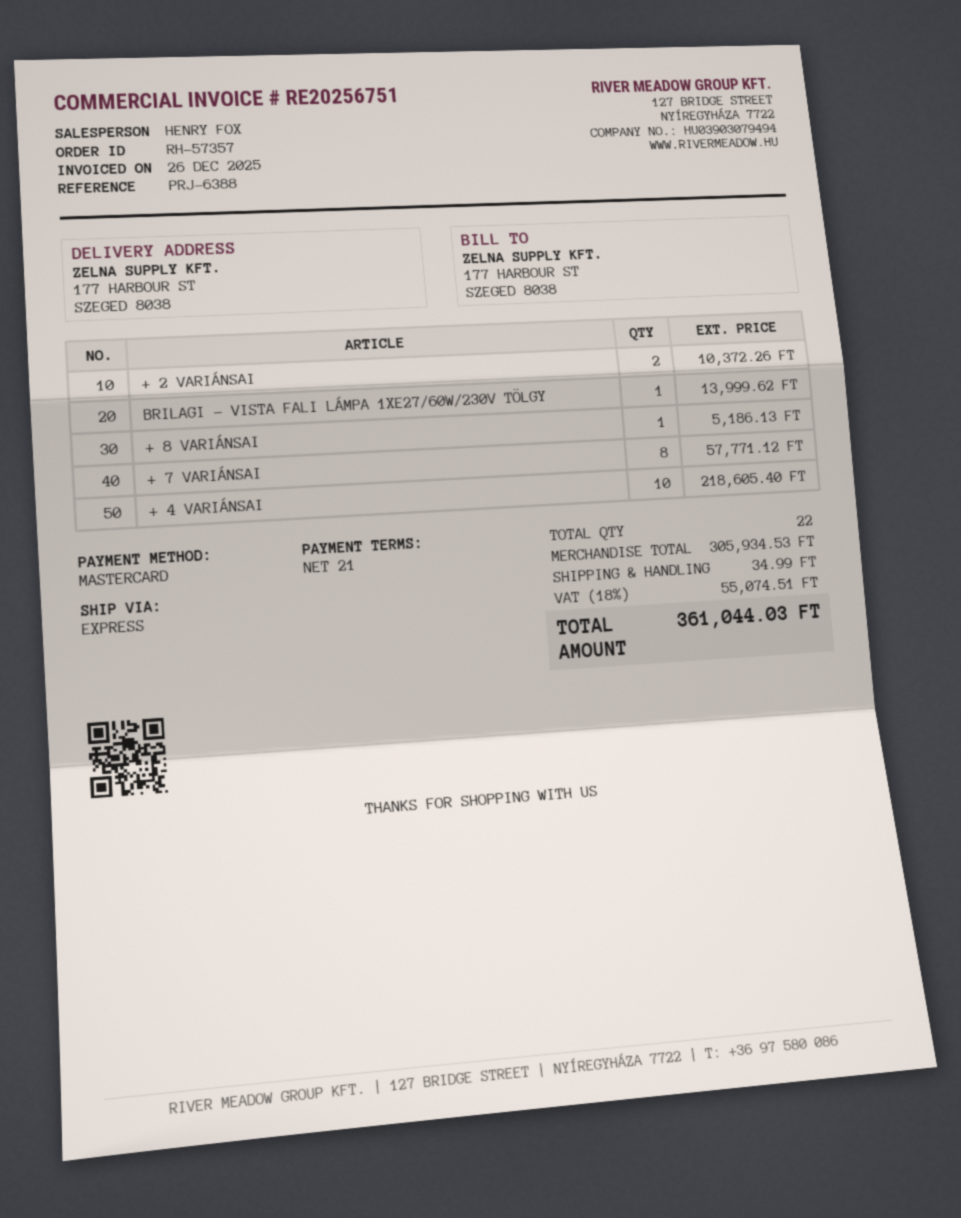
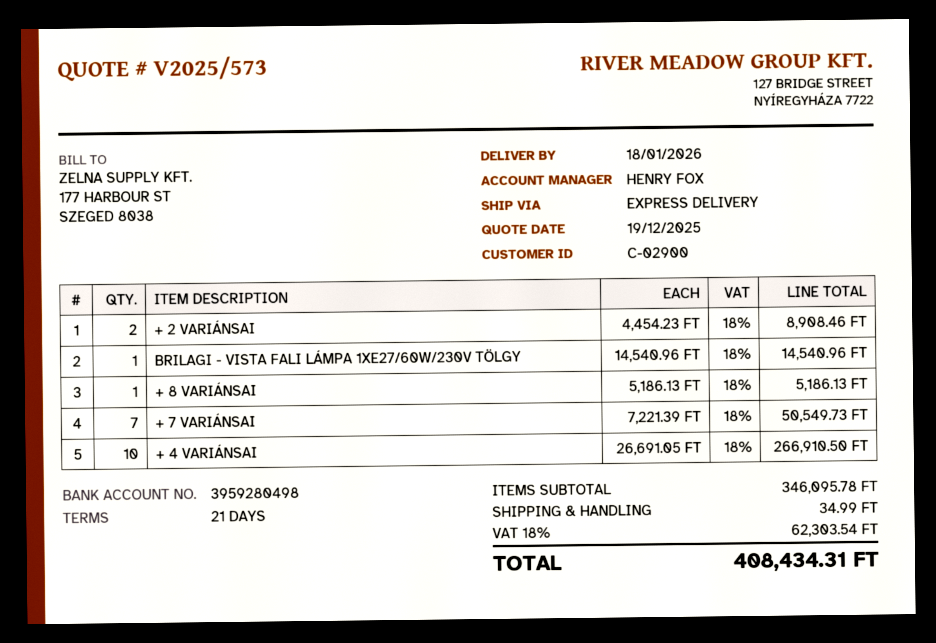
+ 2 VARIÁNSAI: 2 for 10372.26 -> 2 for 8908.46
BRILAGI - VISTA FALI LÁMPA 1XE27/60W/230V TÖLGY: 1 for 13999.62 -> 1 for 14540.96
+ 7 VARIÁNSAI: 8 for 57771.12 -> 7 for 50549.73
+ 4 VARIÁNSAI: 10 for 218605.40 -> 10 for 266910.50
subtotal: 305934.53 -> 346095.78
tax: 18% = 55074.51 -> 18% = 62303.54
total: 361044.03 -> 408434.31

